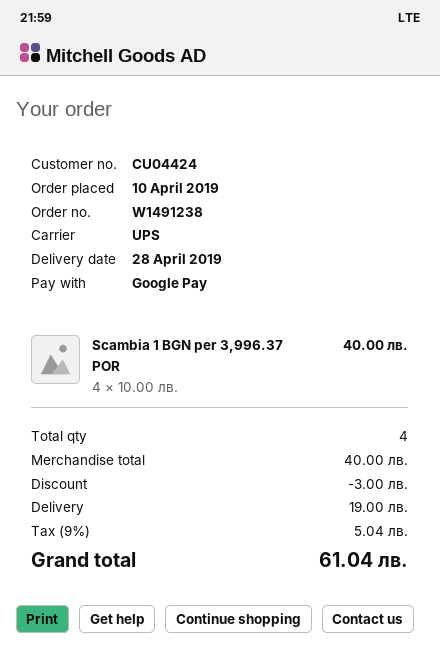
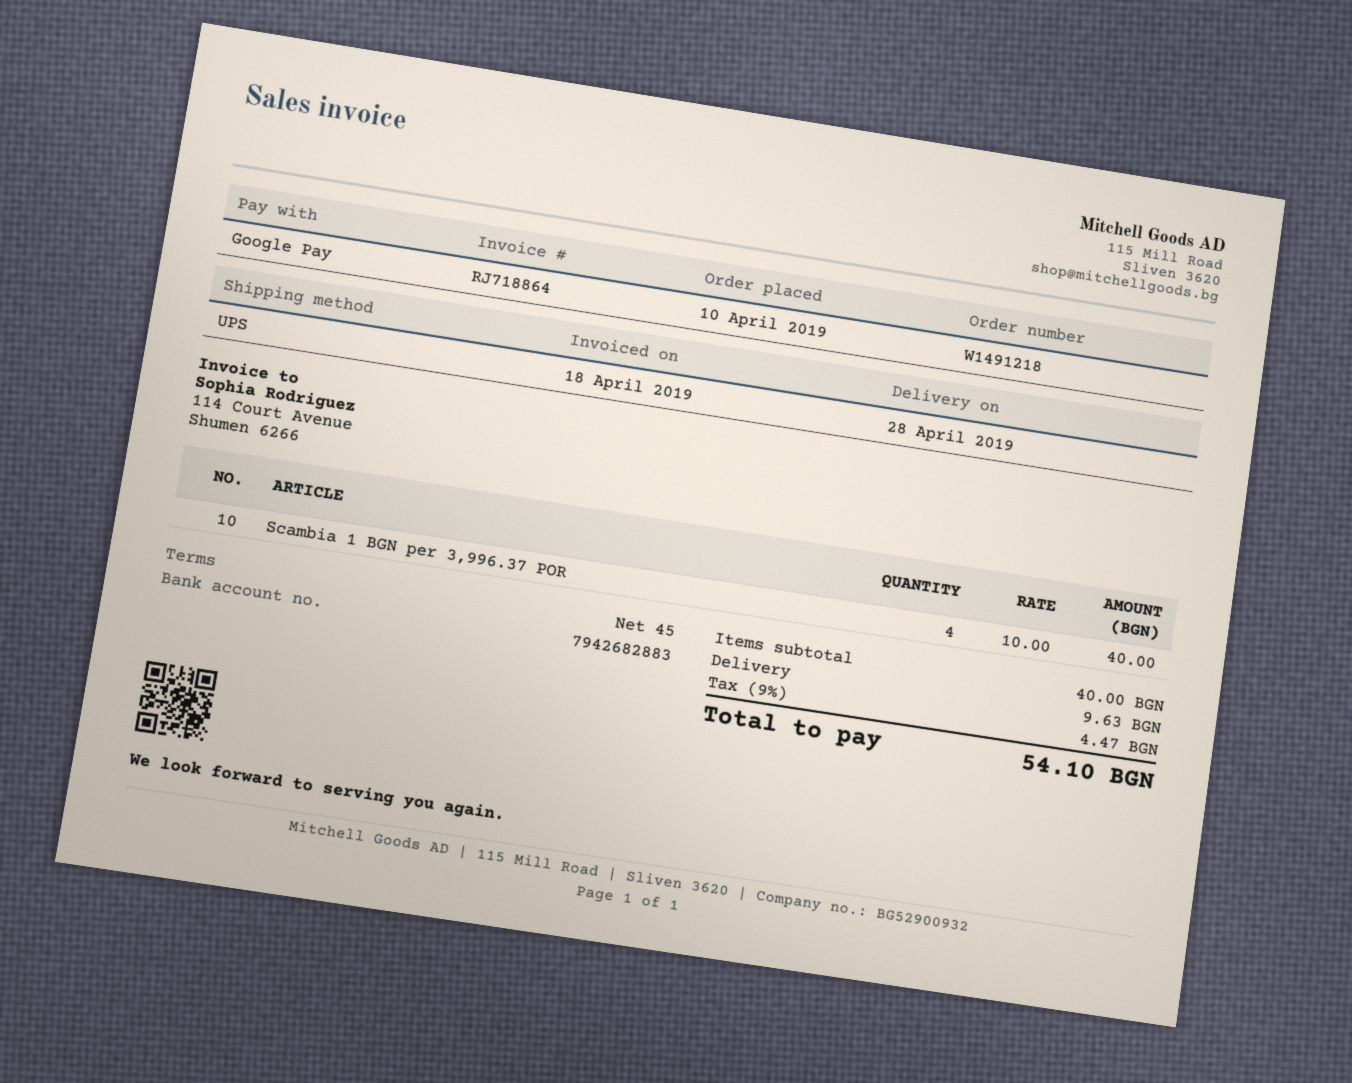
order number: W1491238 -> W1491218
discount: 3.00 -> none
shipping: 19.00 -> 9.63
tax: 9% = 5.04 -> 9% = 4.47
total: 61.04 -> 54.10

